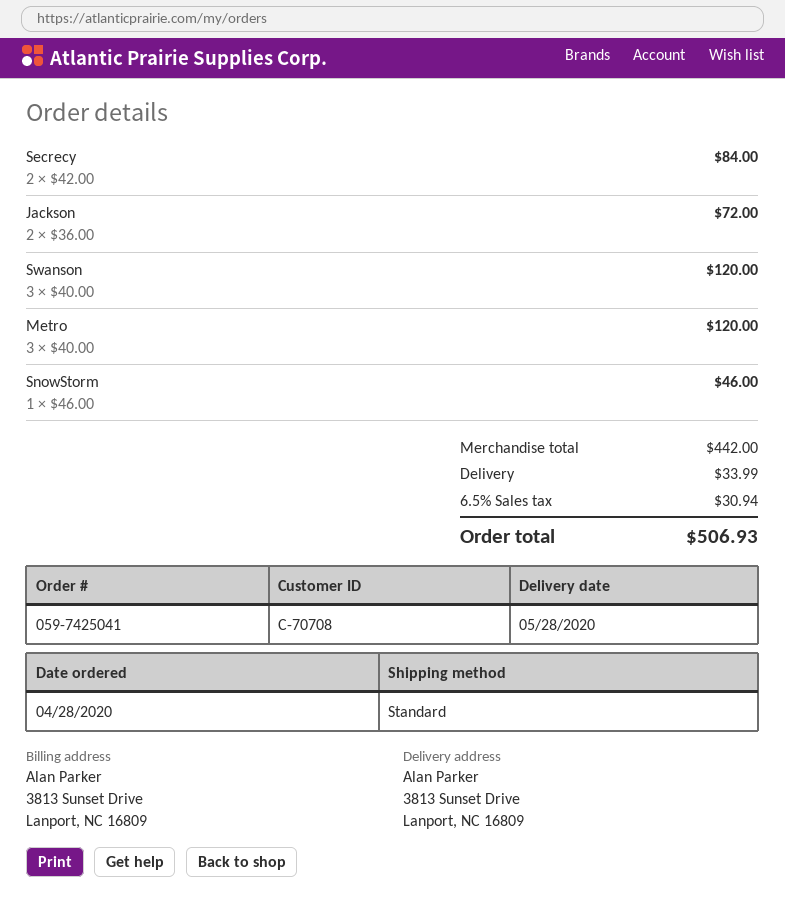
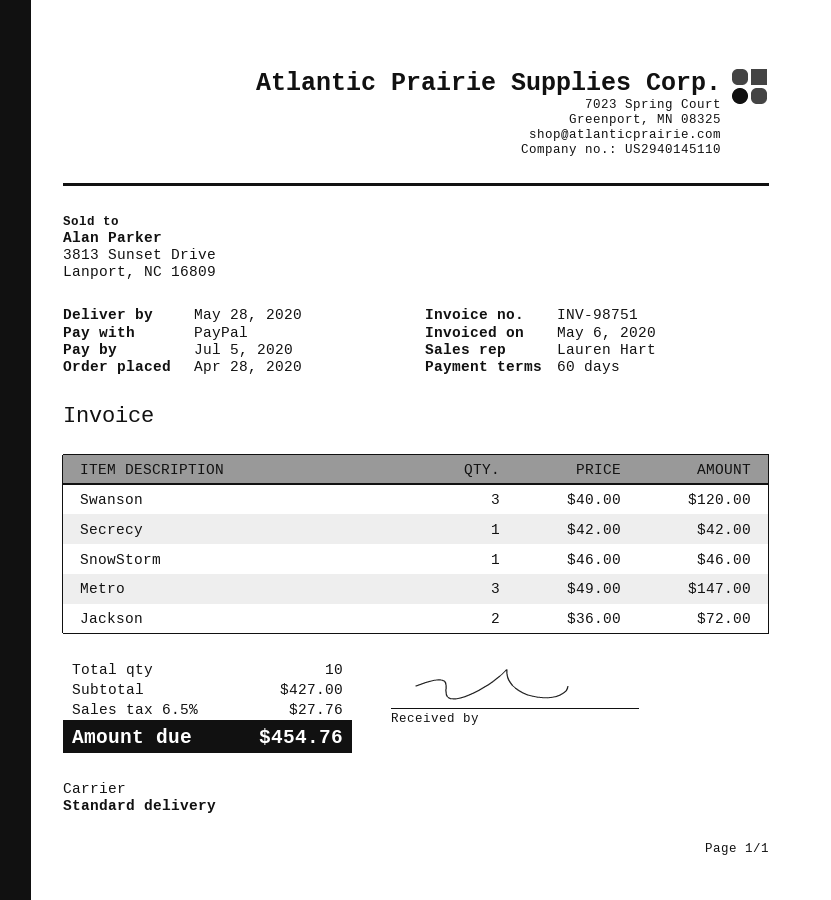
Secrecy: 2 x 42.00 = 84.00 -> 1 x 42.00 = 42.00
Metro: 3 x 40.00 = 120.00 -> 3 x 49.00 = 147.00
subtotal: 442.00 -> 427.00
shipping: 33.99 -> none
tax: 6.5% = 30.94 -> 6.5% = 27.76
total: 506.93 -> 454.76

